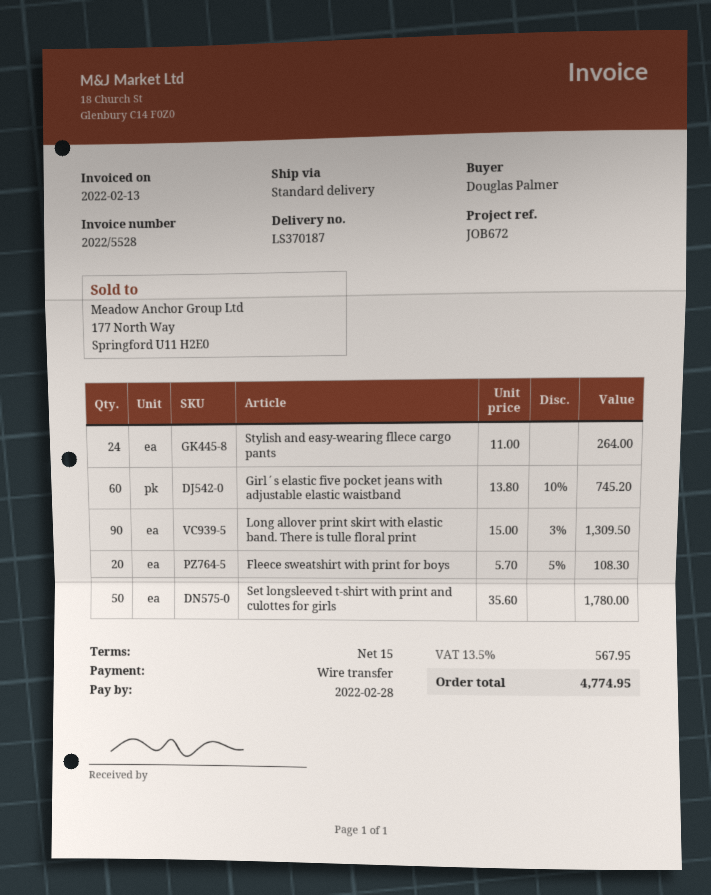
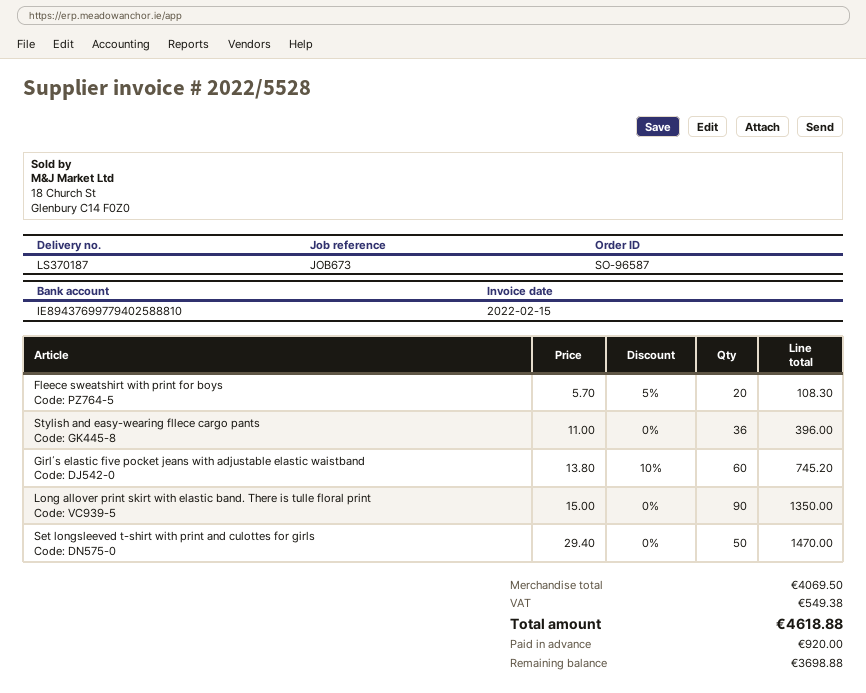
invoice date: 2022-02-13 -> 2022-02-15
reference: JOB672 -> JOB673
Stylish and easy-wearing fllece cargo pants: 24 x 11.00 = 264.00 -> 36 x 11.00 = 396.00
Long allover print skirt with elastic band. There is tulle floral print: 90 x 15.00 - 3% = 1309.50 -> 90 x 15.00 = 1350.00
Set longsleeved t-shirt with print and culottes for girls: 50 x 35.60 = 1780.00 -> 50 x 29.40 = 1470.00
tax: 567.95 -> 549.38
total: 4774.95 -> 4618.88

